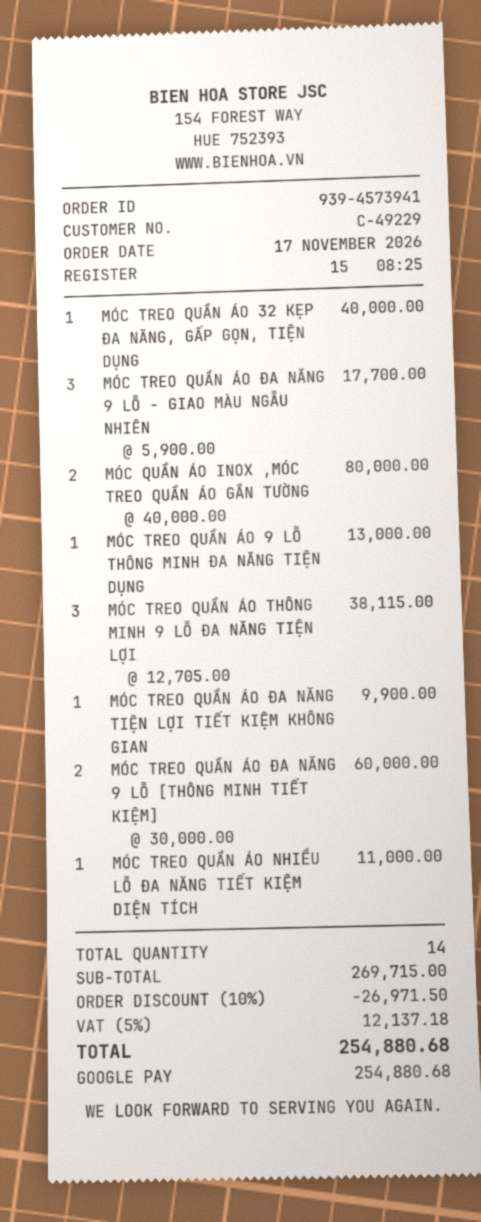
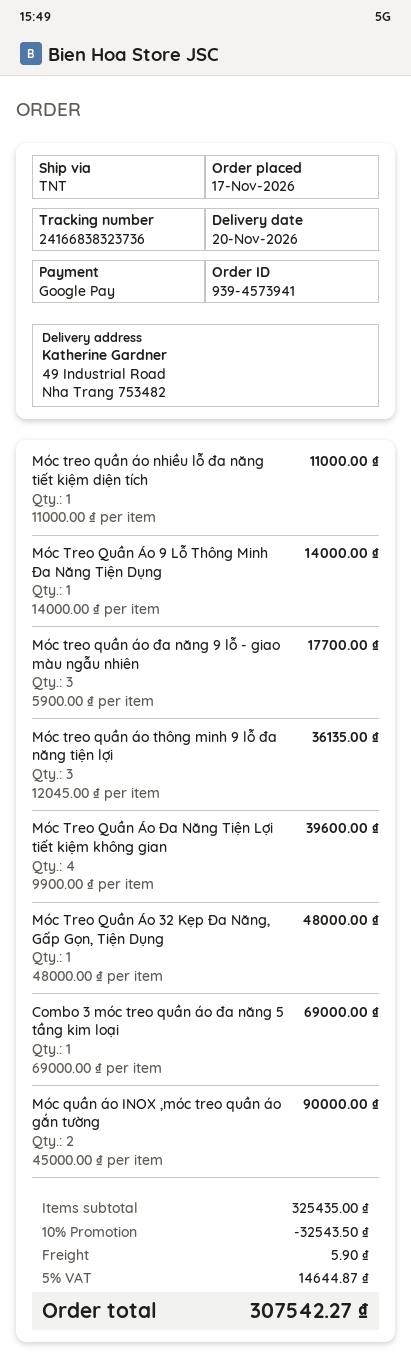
MÓC TREO QUẦN ÁO 32 KẸP ĐA NĂNG, GẤP GỌN, TIỆN DỤNG: 1 x 40000.00 = 40000.00 -> 1 x 48000.00 = 48000.00
MÓC QUẦN ÁO INOX ,MÓC TREO QUẦN ÁO GẮN TƯỜNG: 2 x 40000.00 = 80000.00 -> 2 x 45000.00 = 90000.00
MÓC TREO QUẦN ÁO 9 LỖ THÔNG MINH ĐA NĂNG TIỆN DỤNG: 1 x 13000.00 = 13000.00 -> 1 x 14000.00 = 14000.00
MÓC TREO QUẦN ÁO THÔNG MINH 9 LỖ ĐA NĂNG TIỆN LỢI: 3 x 12705.00 = 38115.00 -> 3 x 12045.00 = 36135.00
MÓC TREO QUẦN ÁO ĐA NĂNG TIỆN LỢI TIẾT KIỆM KHÔNG GIAN: 1 x 9900.00 = 9900.00 -> 4 x 9900.00 = 39600.00
MÓC TREO QUẦN ÁO ĐA NĂNG 9 LỖ [THÔNG MINH TIẾT KIỆM]: 2 x 30000.00 = 60000.00 -> none
Combo 3 móc treo quần áo đa năng 5 tầng kim loại: none -> 1 x 69000.00 = 69000.00
subtotal: 269715.00 -> 325435.00
discount: 10% = 26971.50 -> 10% = 32543.50
shipping: none -> 5.90
tax: 5% = 12137.18 -> 5% = 14644.87
total: 254880.68 -> 307542.27

